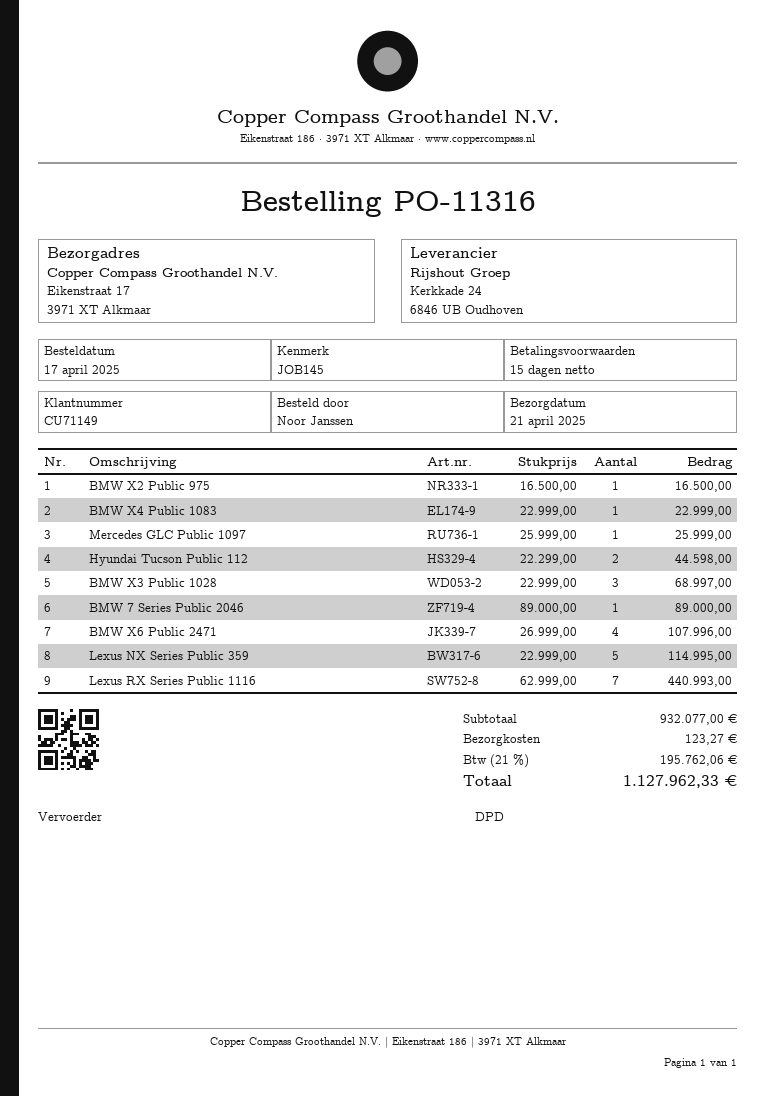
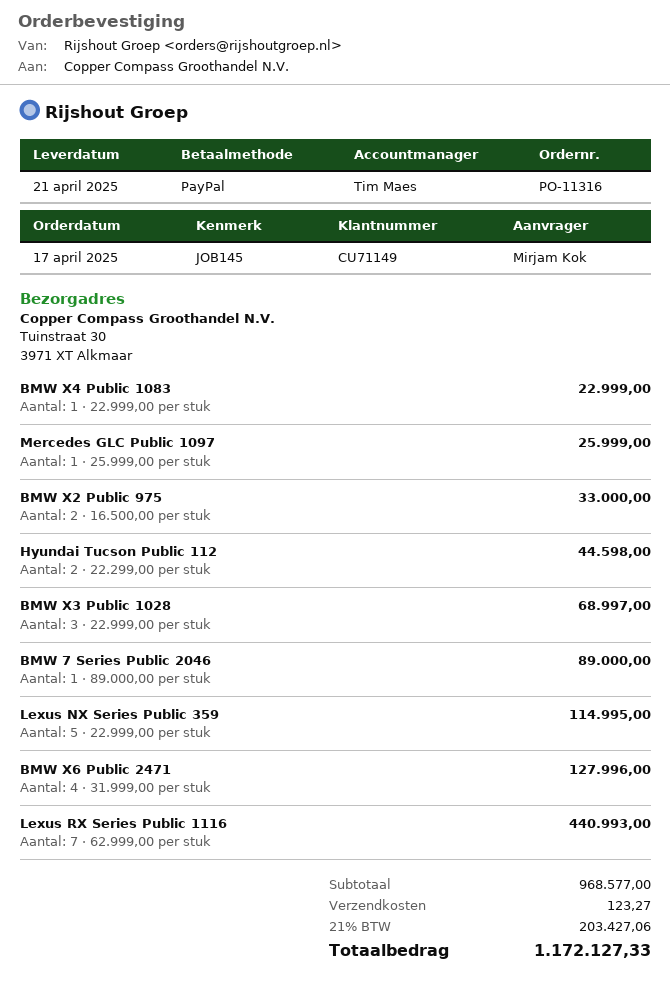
ordered by: Noor Janssen -> Mirjam Kok
ship to: Eikenstraat 17, 3971 XT Alkmaar -> Tuinstraat 30, 3971 XT Alkmaar
BMW X2 Public 975: 1 x 16500.00 = 16500.00 -> 2 x 16500.00 = 33000.00
BMW X6 Public 2471: 4 x 26999.00 = 107996.00 -> 4 x 31999.00 = 127996.00
subtotal: 932077.00 -> 968577.00
tax: 21% = 195762.06 -> 21% = 203427.06
total: 1127962.33 -> 1172127.33

